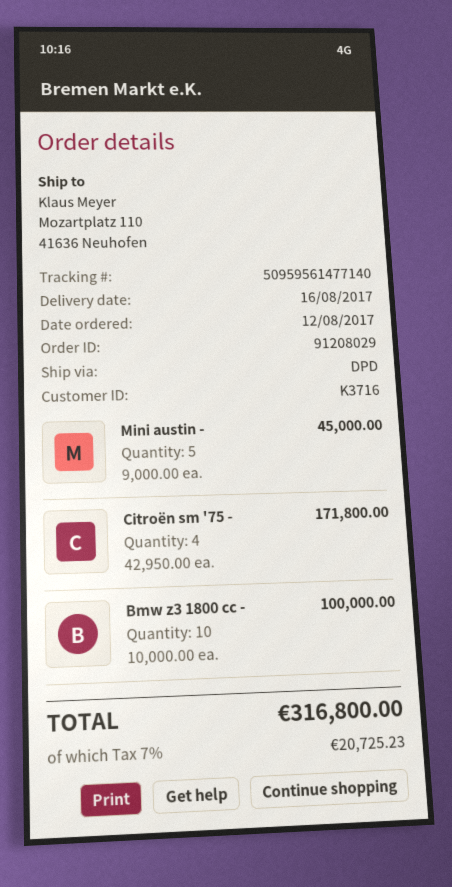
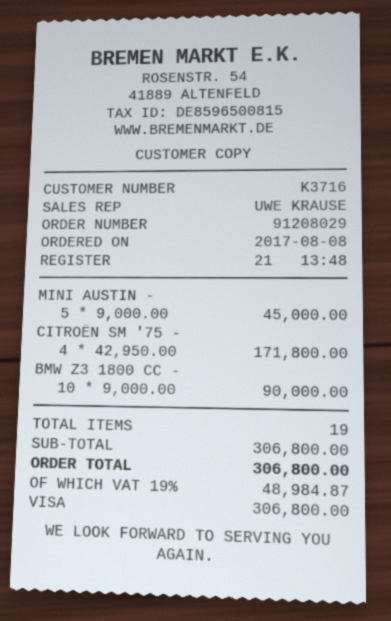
order date: 2017-08-12 -> 2017-08-08
Bmw z3 1800 cc -: 10 x 10000.00 = 100000.00 -> 10 x 9000.00 = 90000.00
tax: 7% = 20725.23 -> 19% = 48984.87
total: 316800.00 -> 306800.00

